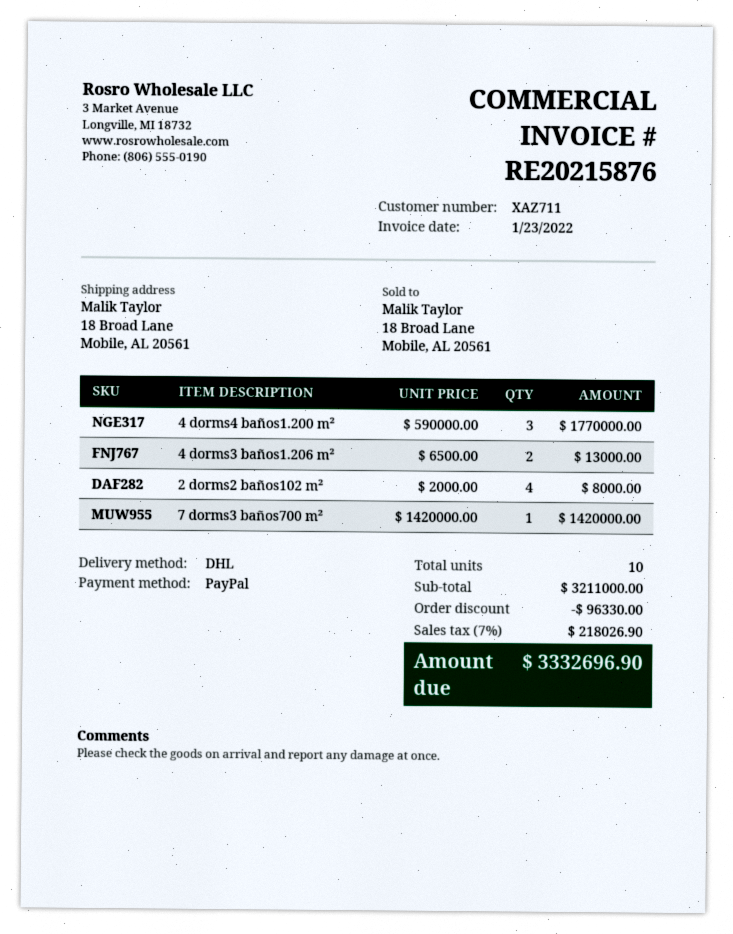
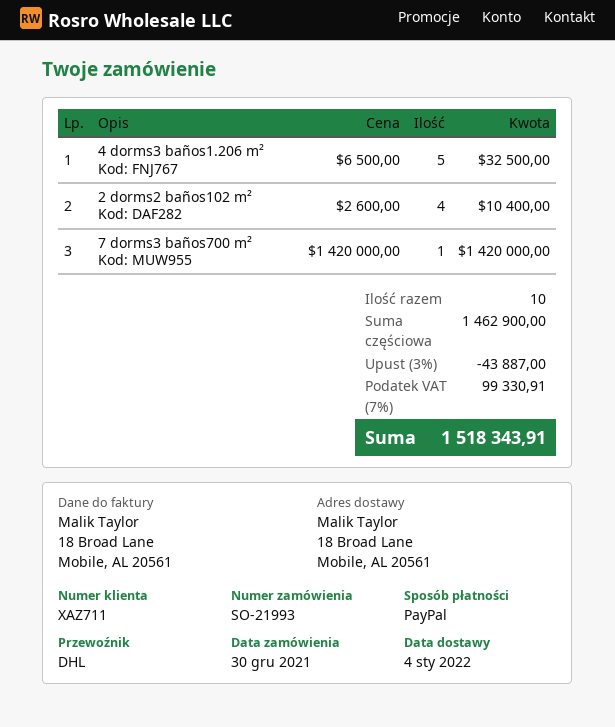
4 dorms4 baños1.200 m²: 3 x 590000.00 = 1770000.00 -> none
4 dorms3 baños1.206 m²: 2 x 6500.00 = 13000.00 -> 5 x 6500.00 = 32500.00
2 dorms2 baños102 m²: 4 x 2000.00 = 8000.00 -> 4 x 2600.00 = 10400.00
subtotal: 3211000.00 -> 1462900.00
discount: 96330.00 -> 43887.00
tax: 7% = 218026.90 -> 7% = 99330.91
total: 3332696.90 -> 1518343.91

